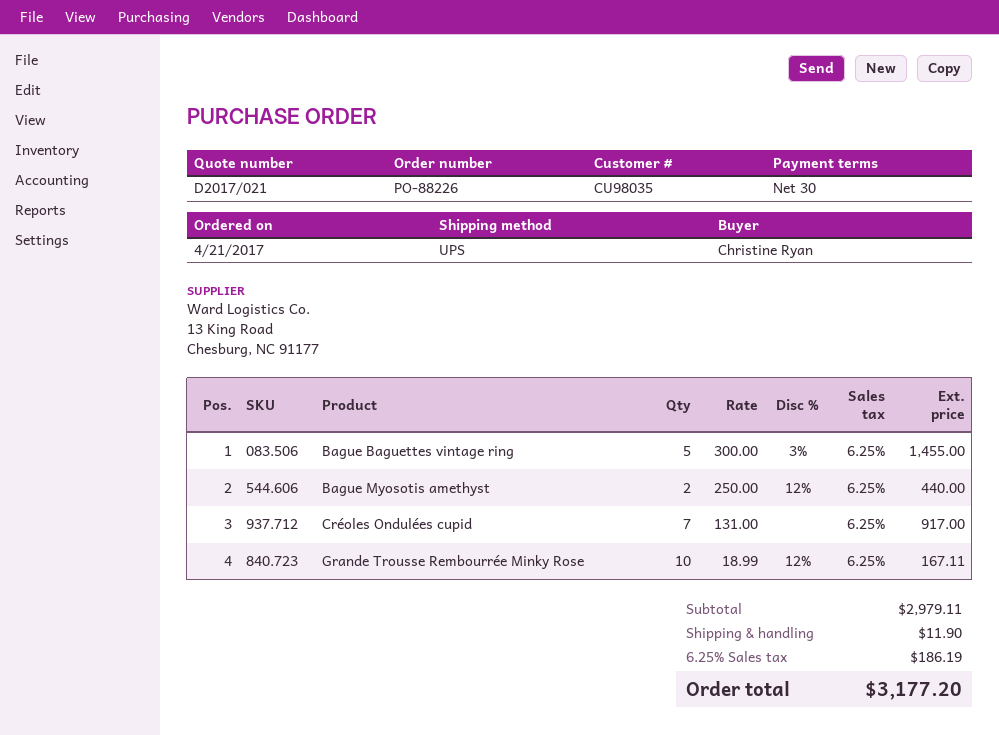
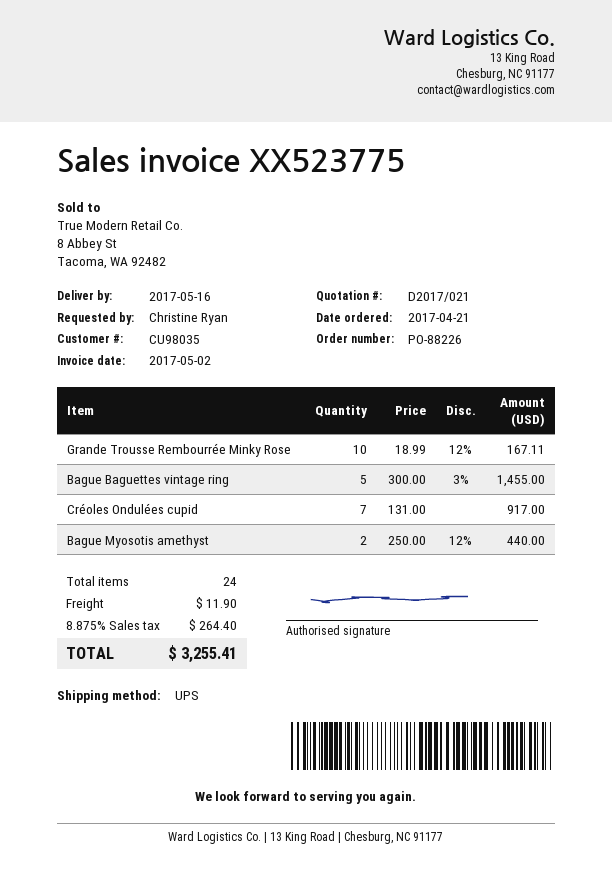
tax: 6.25% = 186.19 -> 8.875% = 264.40
total: 3177.20 -> 3255.41

